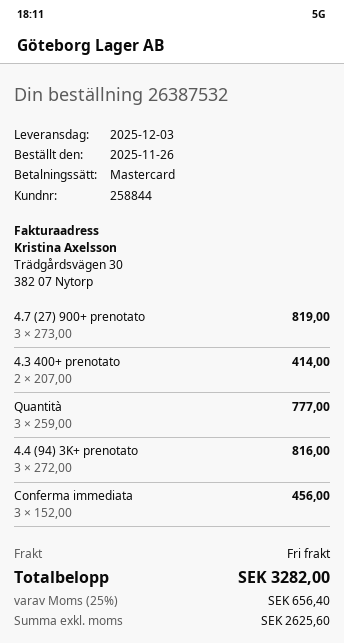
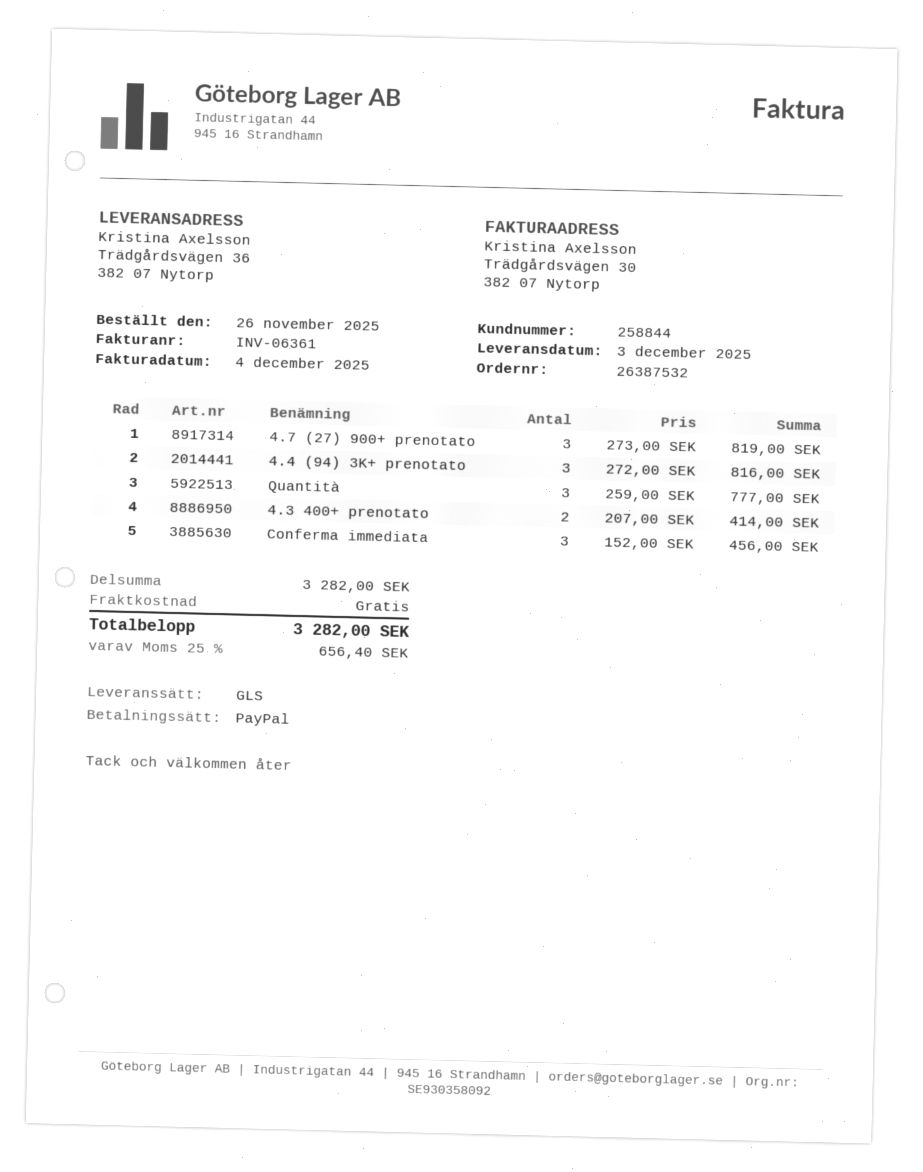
payment method: Mastercard -> PayPal

